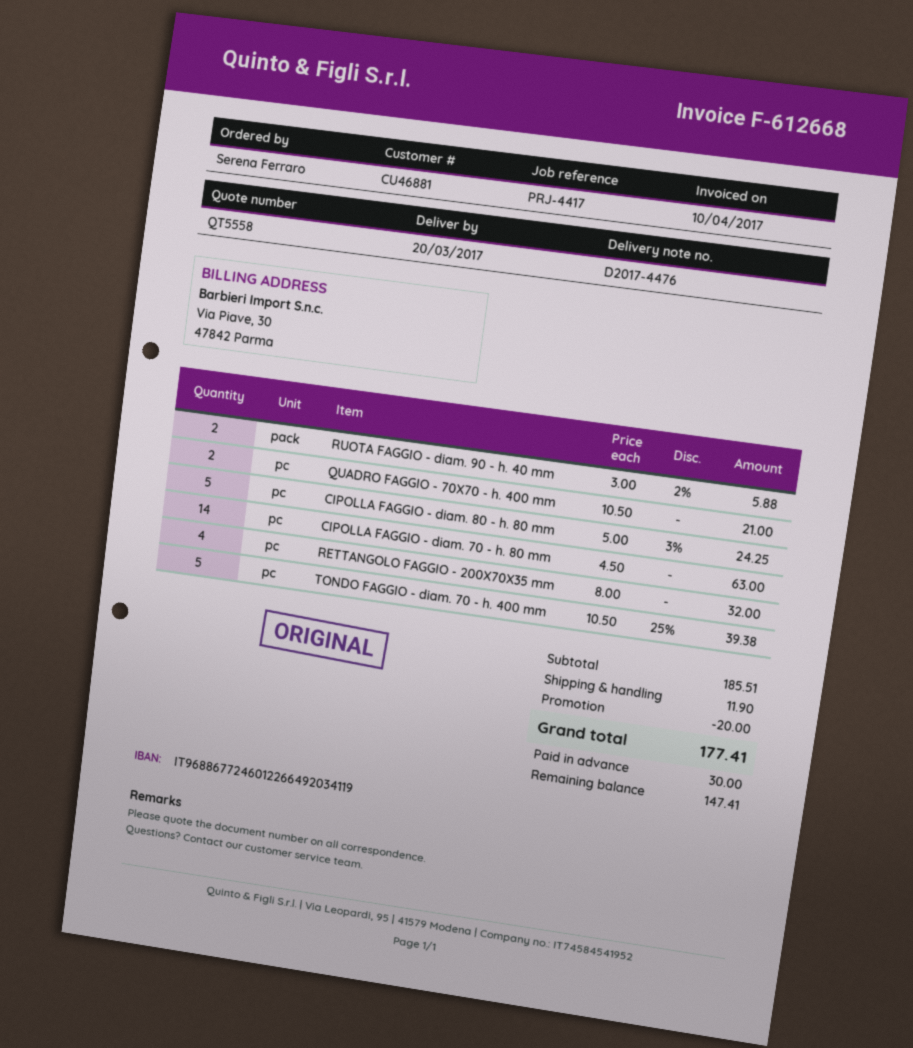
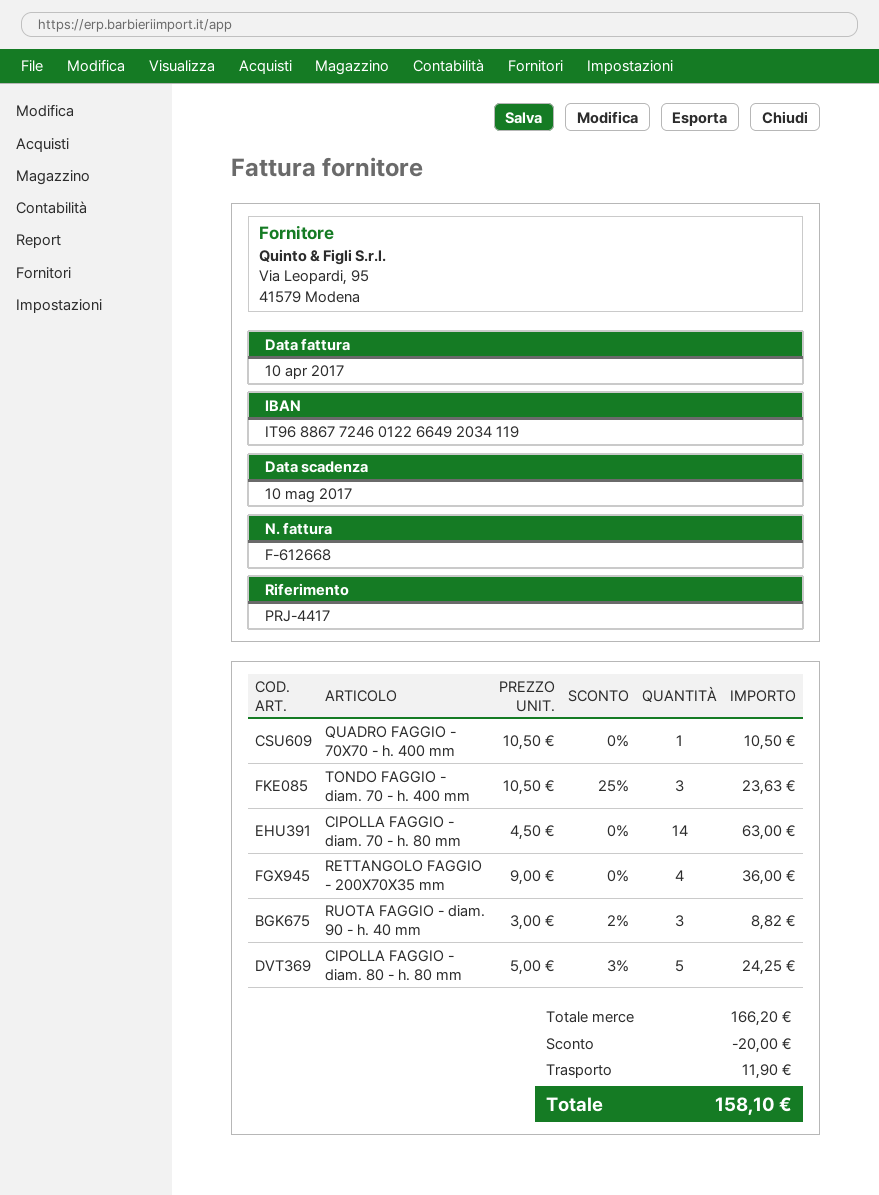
RUOTA FAGGIO - diam. 90 - h. 40 mm: 2 x 3.00 - 2% = 5.88 -> 3 x 3.00 - 2% = 8.82
QUADRO FAGGIO - 70X70 - h. 400 mm: 2 x 10.50 = 21.00 -> 1 x 10.50 = 10.50
RETTANGOLO FAGGIO - 200X70X35 mm: 4 x 8.00 = 32.00 -> 4 x 9.00 = 36.00
TONDO FAGGIO - diam. 70 - h. 400 mm: 5 x 10.50 - 25% = 39.38 -> 3 x 10.50 - 25% = 23.63
subtotal: 185.51 -> 166.20
total: 177.41 -> 158.10

